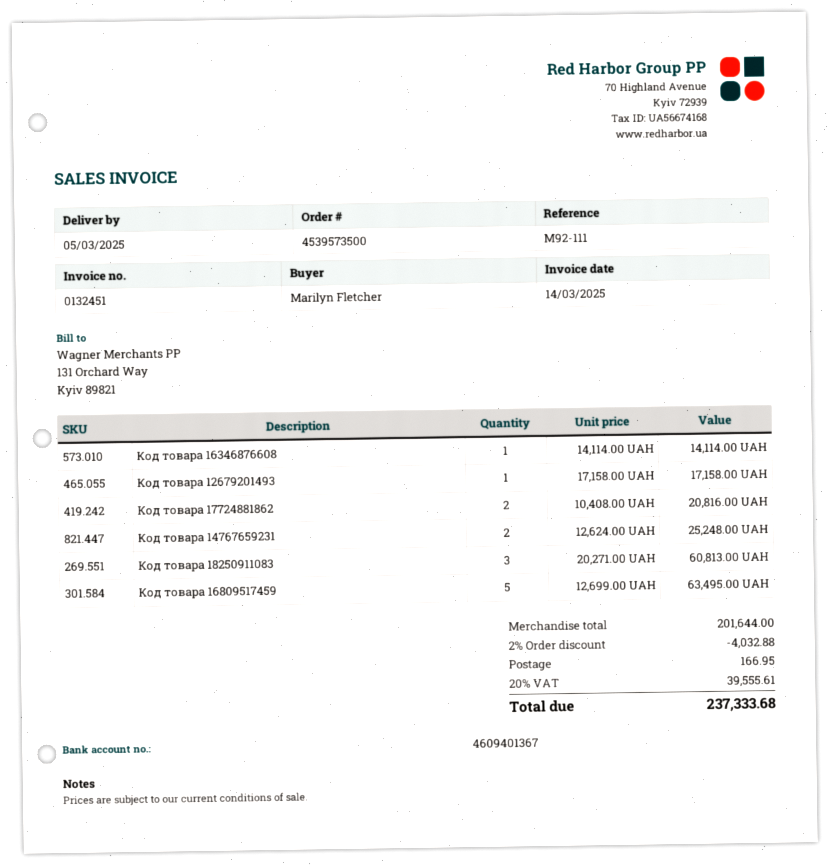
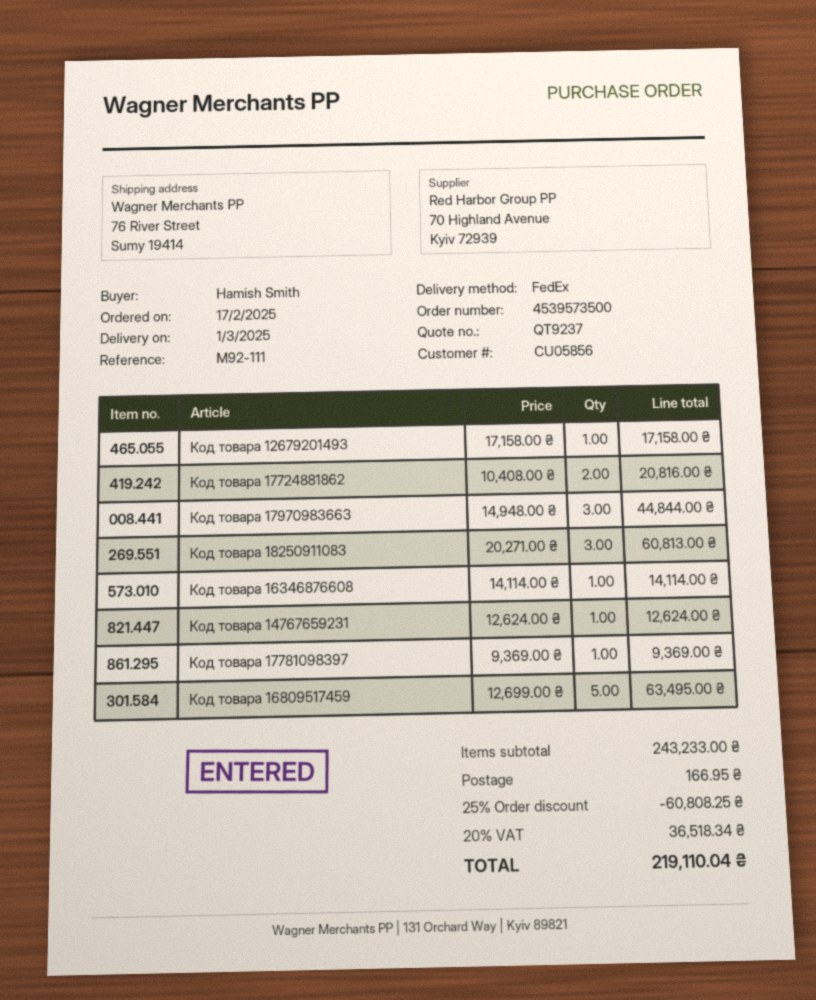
delivery date: 2025-03-05 -> 2025-03-01
ordered by: Marilyn Fletcher -> Hamish Smith
Код товара 14767659231: 2 x 12624.00 = 25248.00 -> 1 x 12624.00 = 12624.00
Код товара 17970983663: none -> 3 x 14948.00 = 44844.00
Код товара 17781098397: none -> 1 x 9369.00 = 9369.00
subtotal: 201644.00 -> 243233.00
discount: 2% = 4032.88 -> 25% = 60808.25
tax: 20% = 39555.61 -> 20% = 36518.34
total: 237333.68 -> 219110.04

